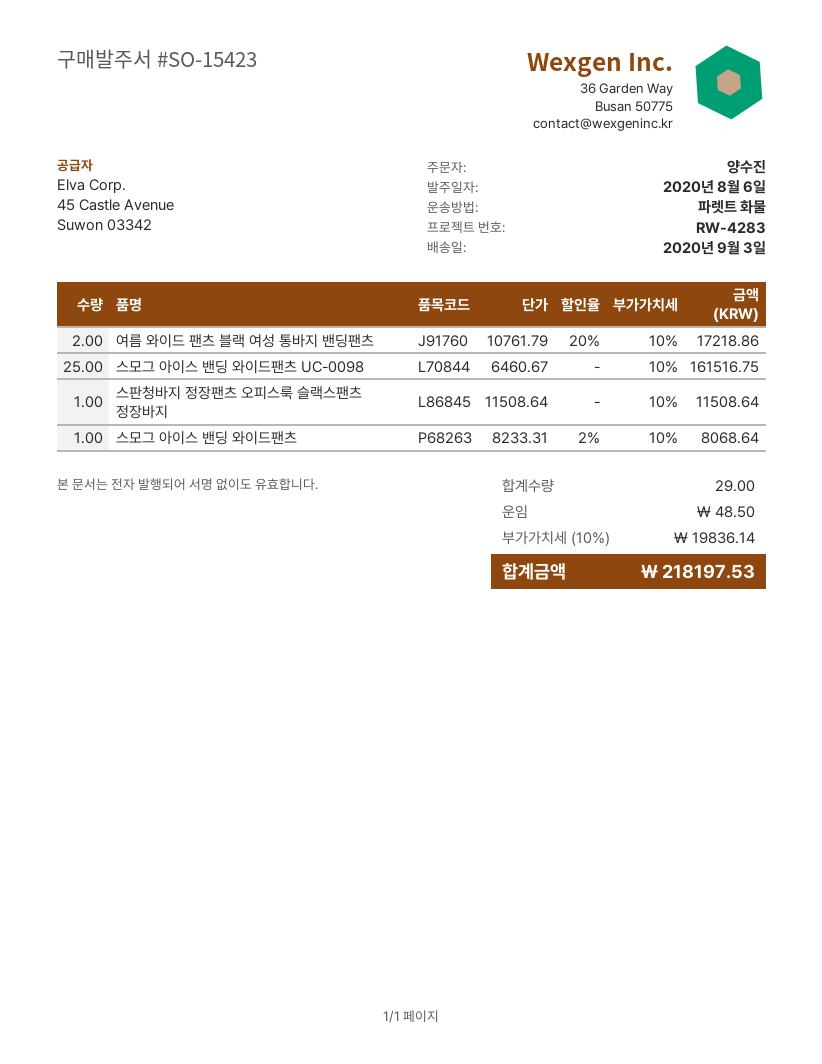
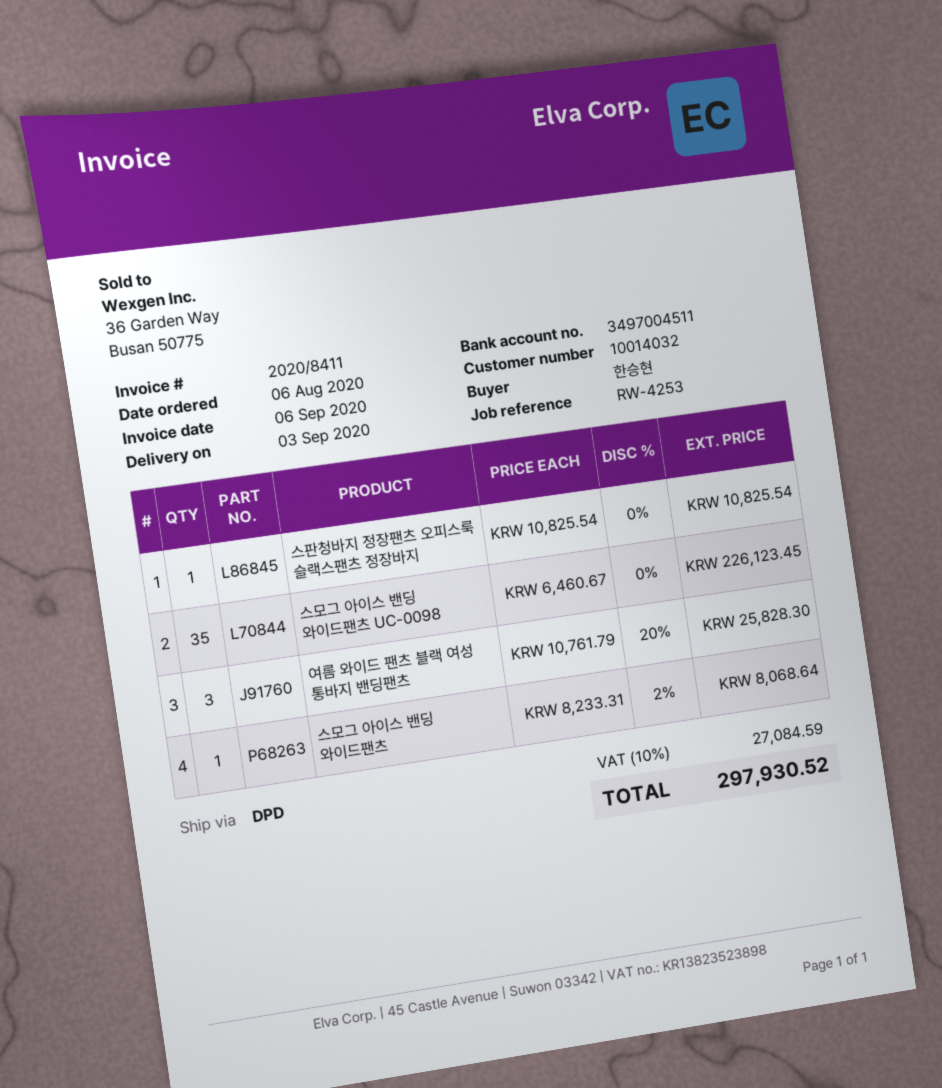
reference: RW-4283 -> RW-4253
ordered by: 양수진 -> 한승현
shipping method: pallet freight -> DPD
여름 와이드 팬츠 블랙 여성 통바지 밴딩팬츠: 2 x 10761.79 - 20% = 17218.86 -> 3 x 10761.79 - 20% = 25828.30
스모그 아이스 밴딩 와이드팬츠 UC-0098: 25 x 6460.67 = 161516.75 -> 35 x 6460.67 = 226123.45
스판청바지 정장팬츠 오피스룩 슬랙스팬츠 정장바지: 1 x 11508.64 = 11508.64 -> 1 x 10825.54 = 10825.54
shipping: 48.50 -> none
tax: 10% = 19836.14 -> 10% = 27084.59
total: 218197.53 -> 297930.52

